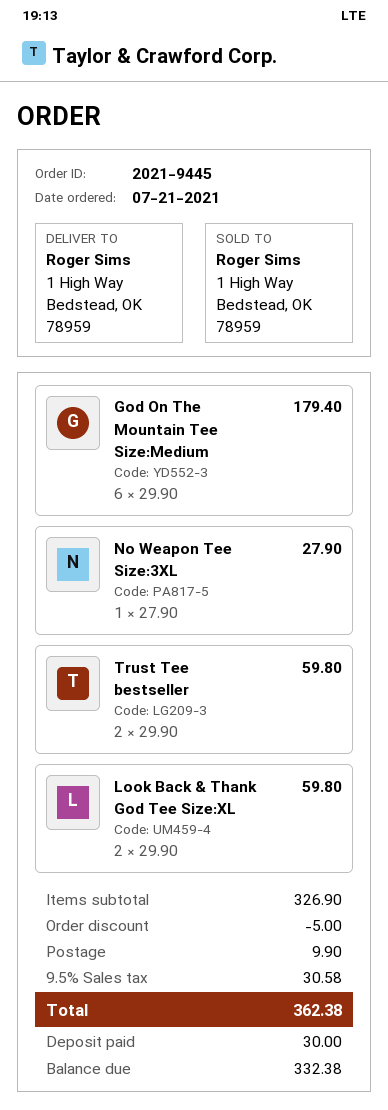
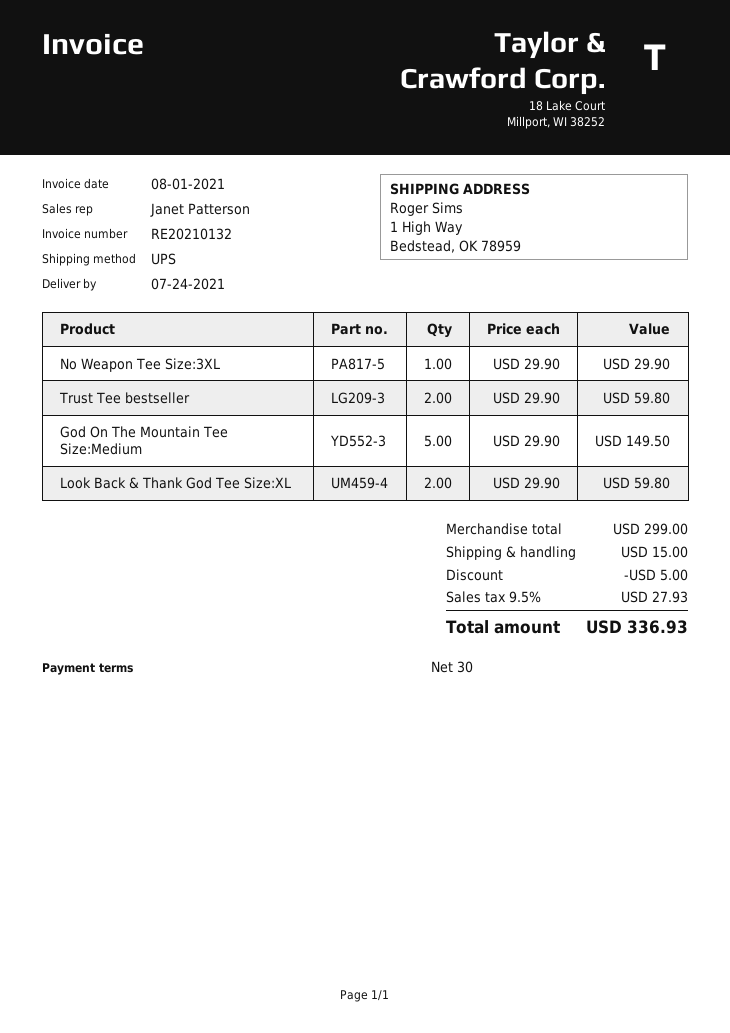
God On The Mountain Tee Size:Medium: 6 x 29.90 = 179.40 -> 5 x 29.90 = 149.50
No Weapon Tee Size:3XL: 1 x 27.90 = 27.90 -> 1 x 29.90 = 29.90
subtotal: 326.90 -> 299.00
shipping: 9.90 -> 15.00
tax: 9.5% = 30.58 -> 9.5% = 27.93
total: 362.38 -> 336.93

